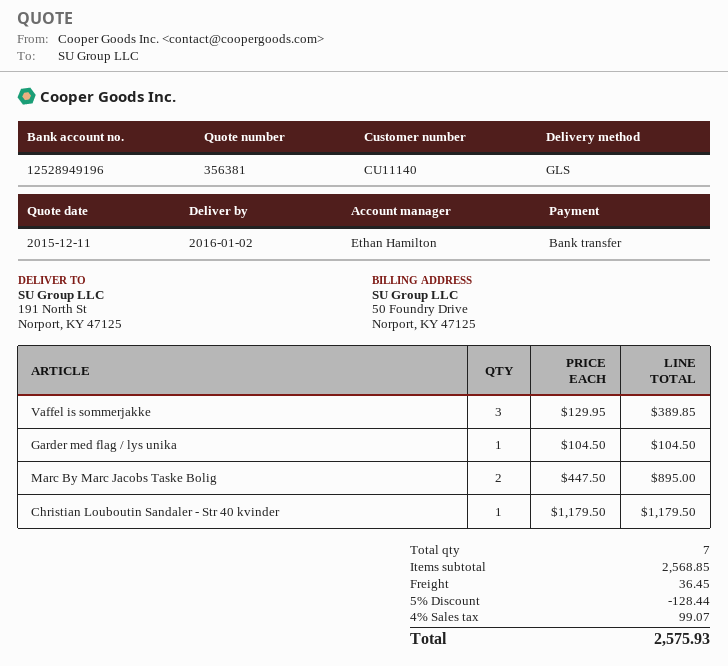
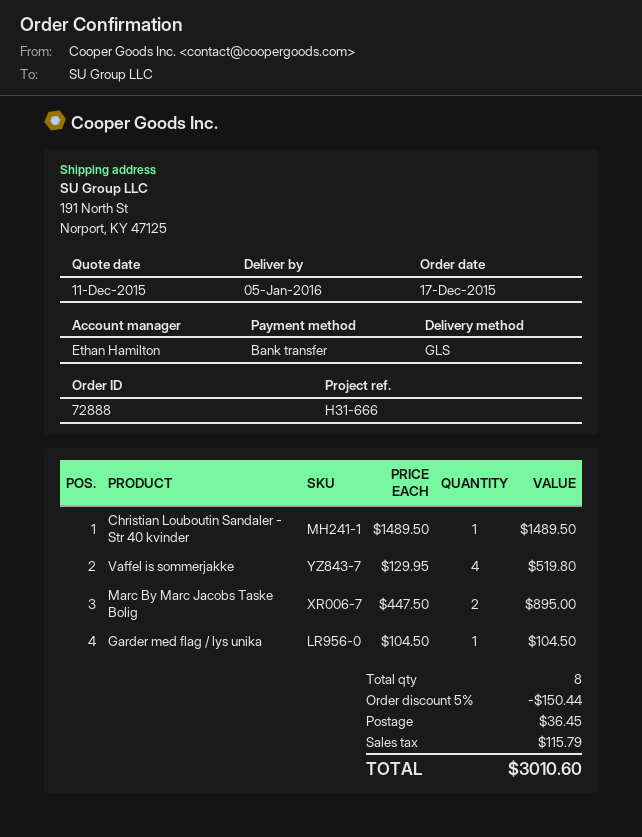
delivery date: 2016-01-02 -> 2016-01-05
Vaffel is sommerjakke: 3 x 129.95 = 389.85 -> 4 x 129.95 = 519.80
Christian Louboutin Sandaler - Str 40 kvinder: 1 x 1179.50 = 1179.50 -> 1 x 1489.50 = 1489.50
total quantity: 7 -> 8
discount: 5% = 128.44 -> 5% = 150.44
tax: 99.07 -> 115.79
total: 2575.93 -> 3010.60

